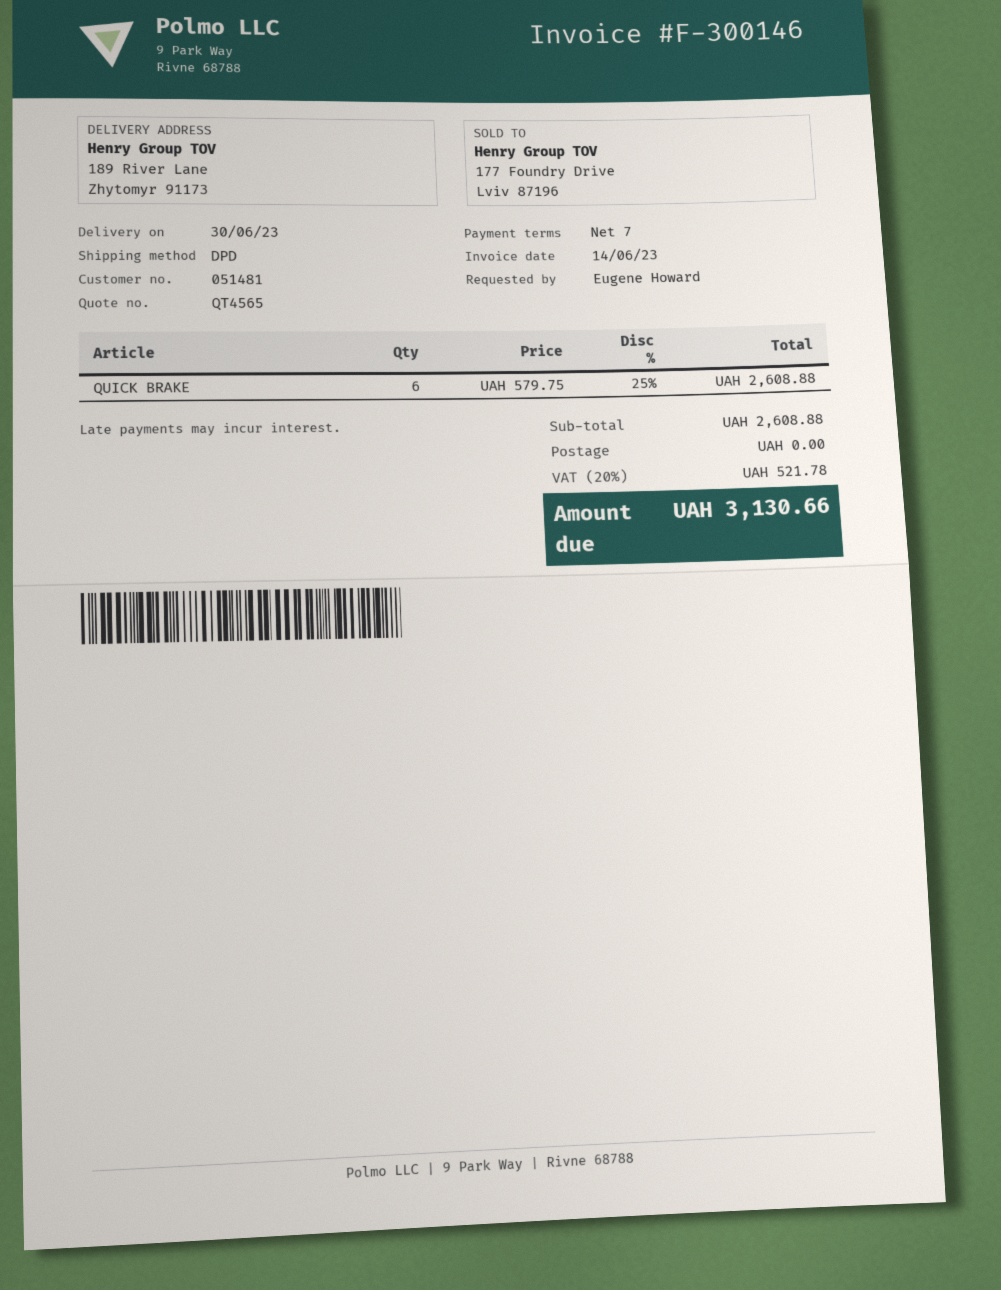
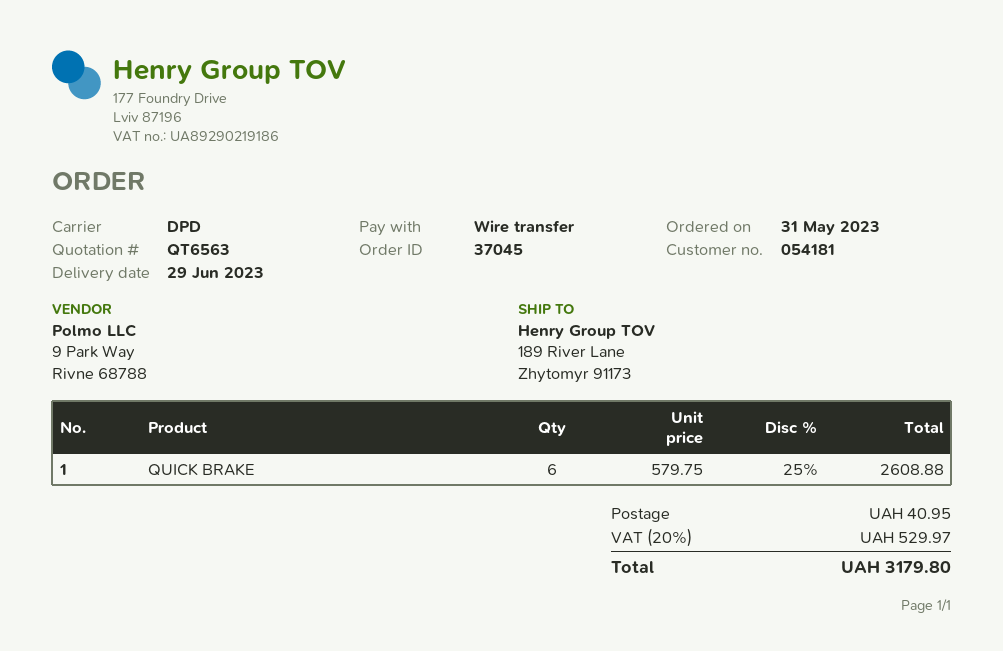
quote number: QT4565 -> QT6563
delivery date: 2023-06-30 -> 2023-06-29
customer number: 051481 -> 054181
shipping: 0.00 -> 40.95
tax: 20% = 521.78 -> 20% = 529.97
total: 3130.66 -> 3179.80

